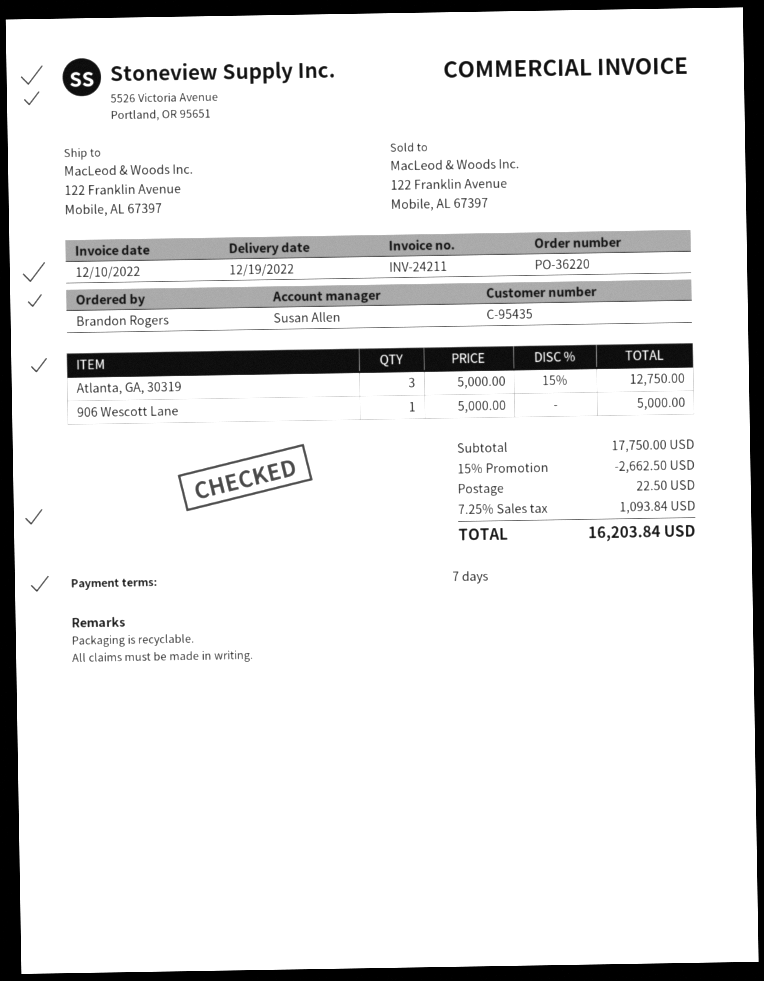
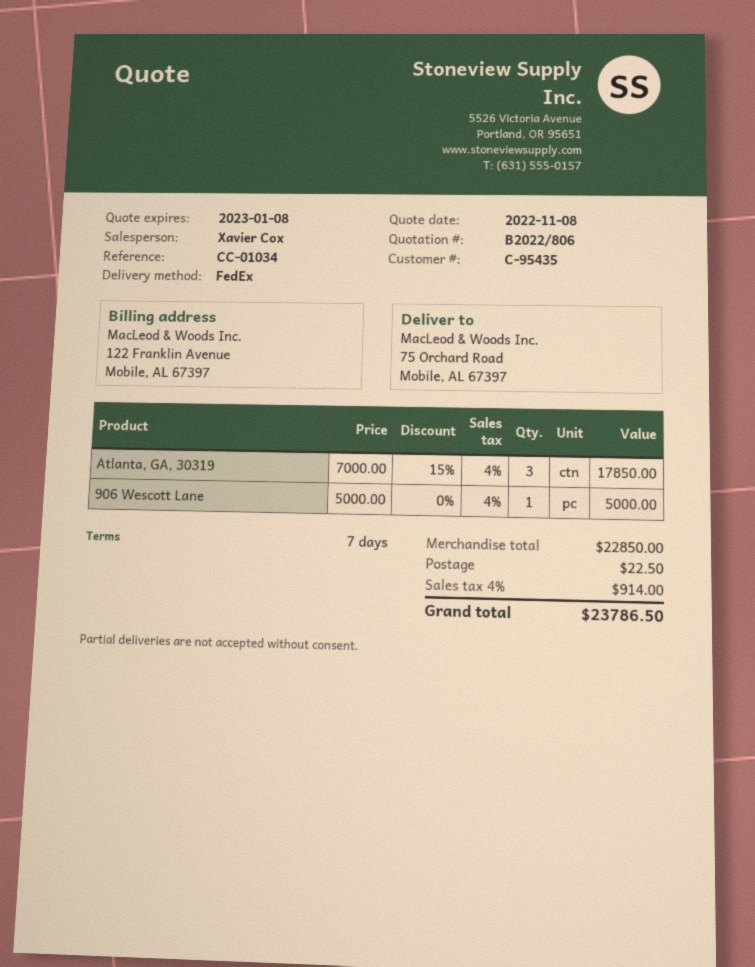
sales rep: Susan Allen -> Xavier Cox
ship to: 122 Franklin Avenue, Mobile, AL 67397 -> 75 Orchard Road, Mobile, AL 67397
Atlanta, GA, 30319: 3 x 5000.00 - 15% = 12750.00 -> 3 x 7000.00 - 15% = 17850.00
subtotal: 17750.00 -> 22850.00
discount: 15% = 2662.50 -> none
tax: 7.25% = 1093.84 -> 4% = 914.00
total: 16203.84 -> 23786.50

